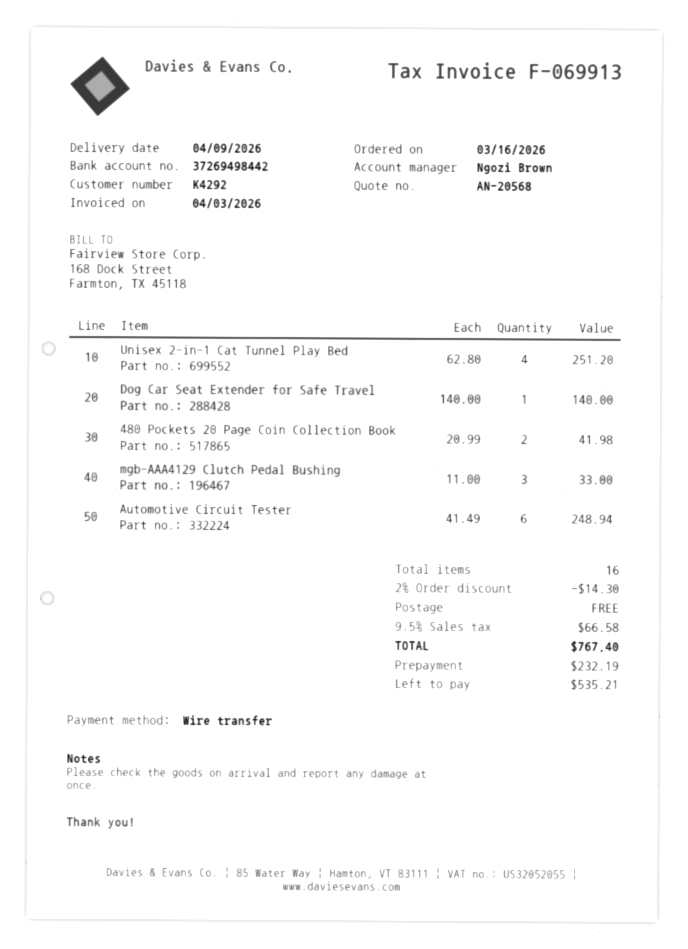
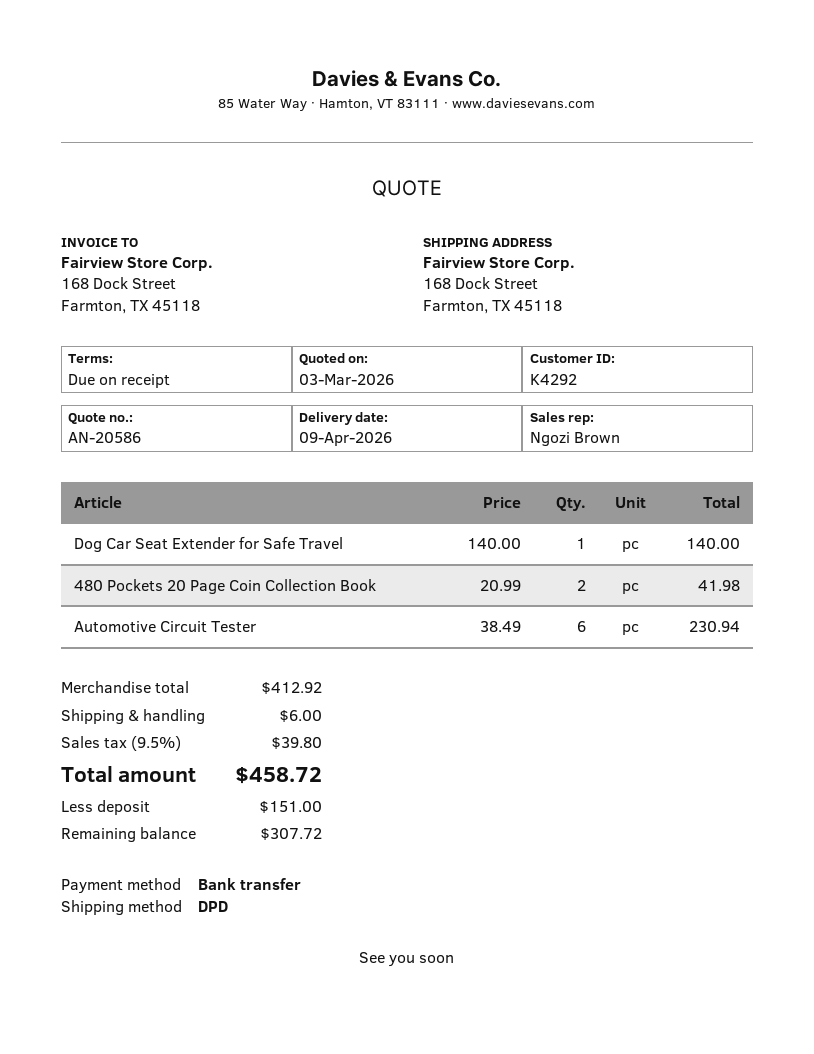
quote number: AN-20568 -> AN-20586
Unisex 2-in-1 Cat Tunnel Play Bed: 4 x 62.80 = 251.20 -> none
mgb-AAA4129 Clutch Pedal Bushing: 3 x 11.00 = 33.00 -> none
Automotive Circuit Tester: 6 x 41.49 = 248.94 -> 6 x 38.49 = 230.94
discount: 2% = 14.30 -> none
shipping: 0.00 -> 6.00
tax: 9.5% = 66.58 -> 9.5% = 39.80
total: 767.40 -> 458.72
deposit: 232.19 -> 151.00
balance: 535.21 -> 307.72

